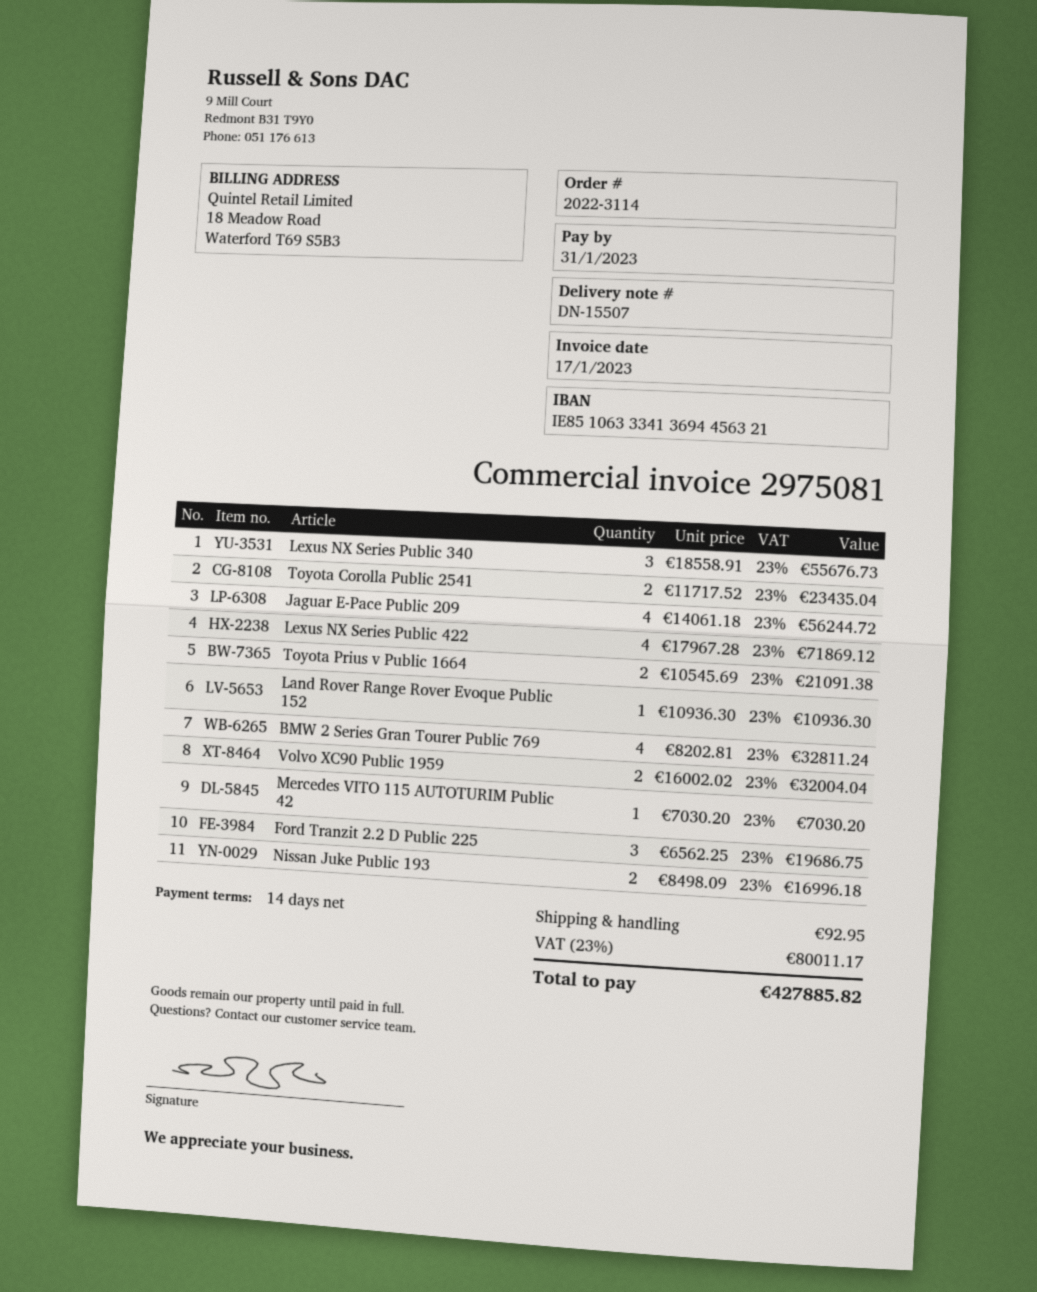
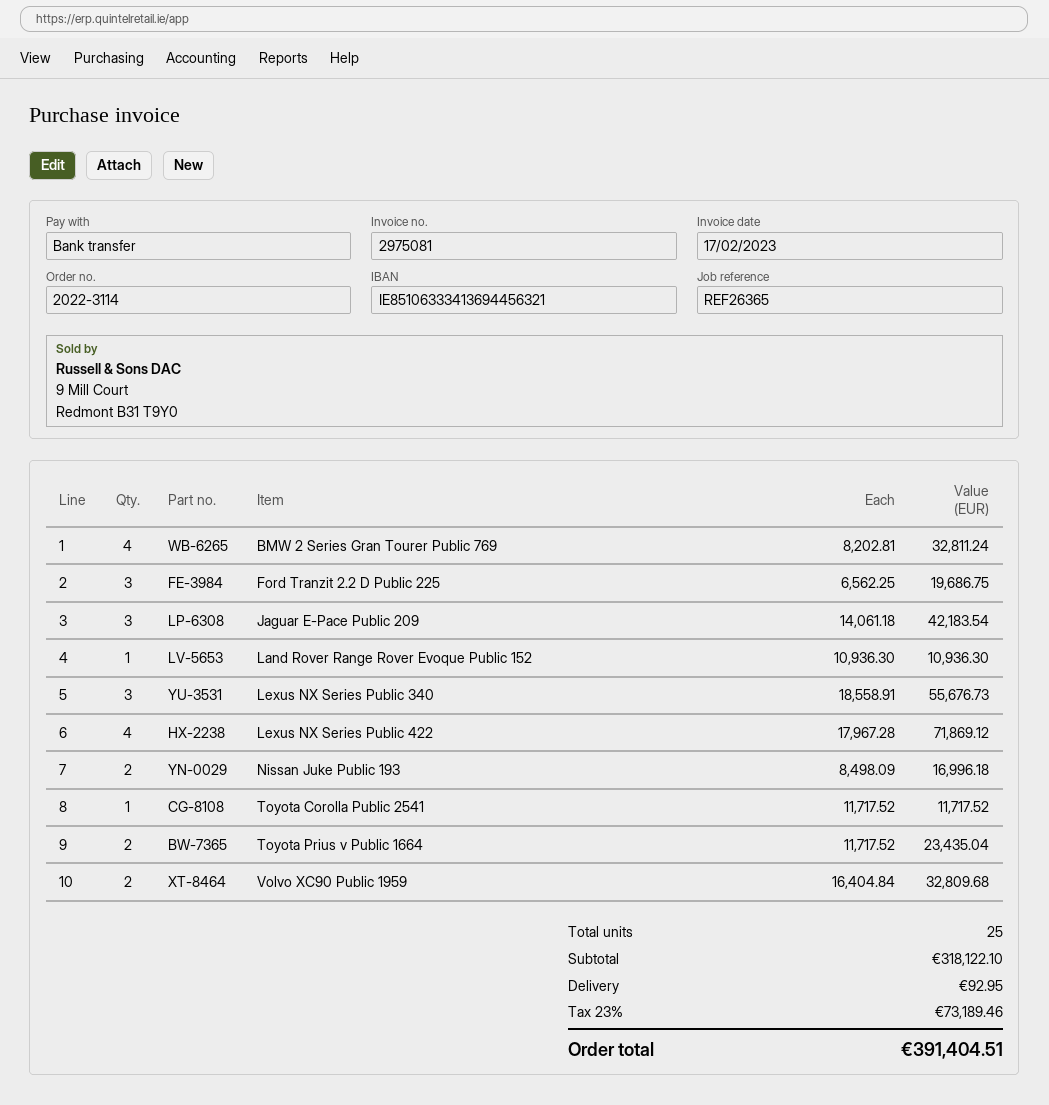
invoice date: 2023-01-17 -> 2023-02-17
Toyota Corolla Public 2541: 2 x 11717.52 = 23435.04 -> 1 x 11717.52 = 11717.52
Jaguar E-Pace Public 209: 4 x 14061.18 = 56244.72 -> 3 x 14061.18 = 42183.54
Toyota Prius v Public 1664: 2 x 10545.69 = 21091.38 -> 2 x 11717.52 = 23435.04
Volvo XC90 Public 1959: 2 x 16002.02 = 32004.04 -> 2 x 16404.84 = 32809.68
Mercedes VITO 115 AUTOTURIM Public 42: 1 x 7030.20 = 7030.20 -> none
tax: 23% = 80011.17 -> 23% = 73189.46
total: 427885.82 -> 391404.51

